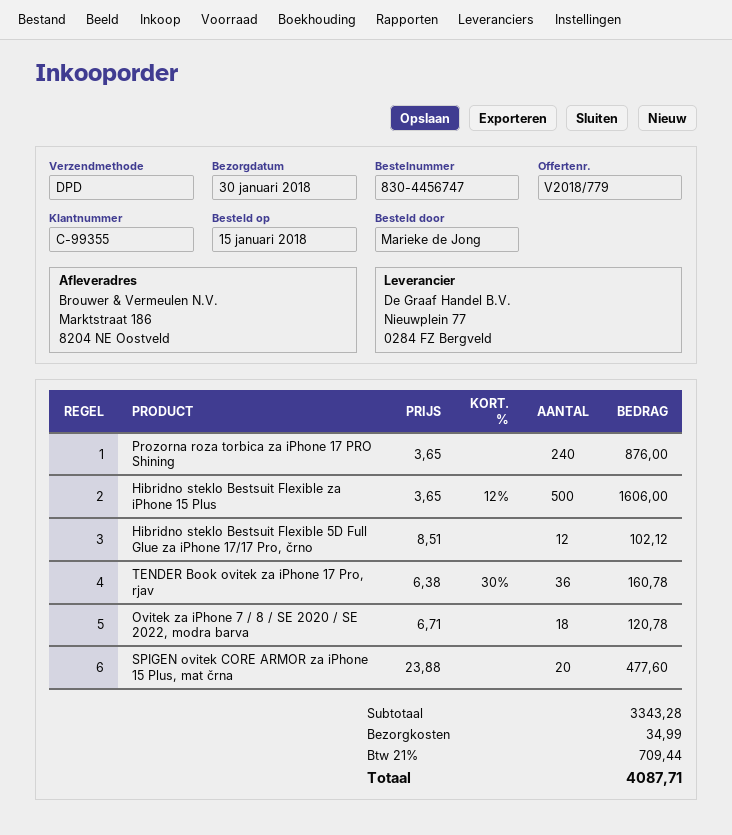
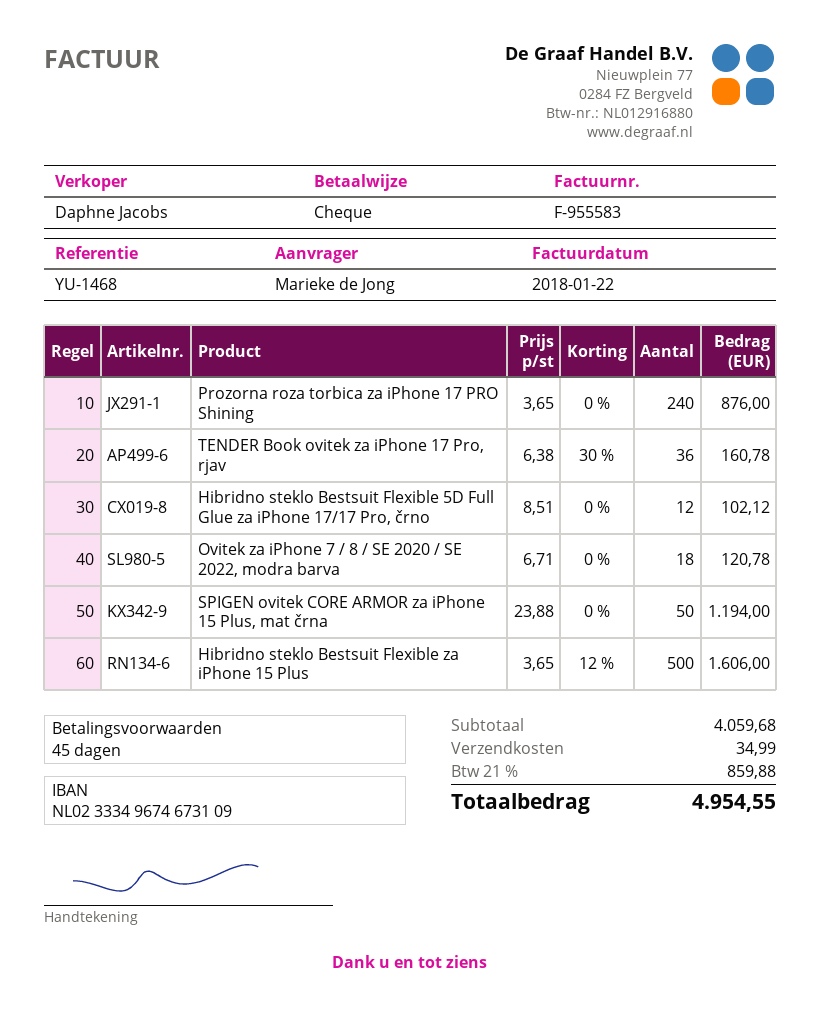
SPIGEN ovitek CORE ARMOR za iPhone 15 Plus, mat črna: 20 x 23.88 = 477.60 -> 50 x 23.88 = 1194.00
subtotal: 3343.28 -> 4059.68
tax: 21% = 709.44 -> 21% = 859.88
total: 4087.71 -> 4954.55

